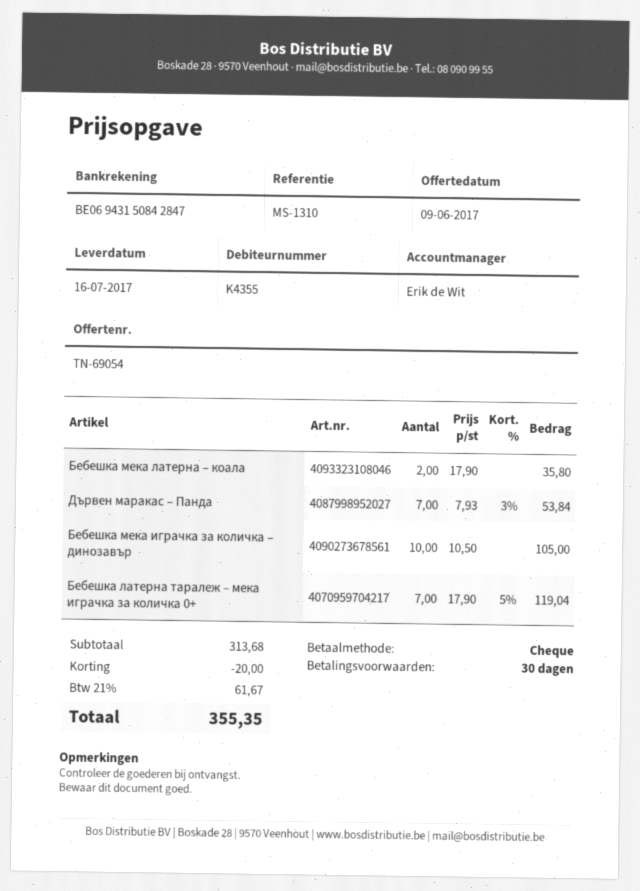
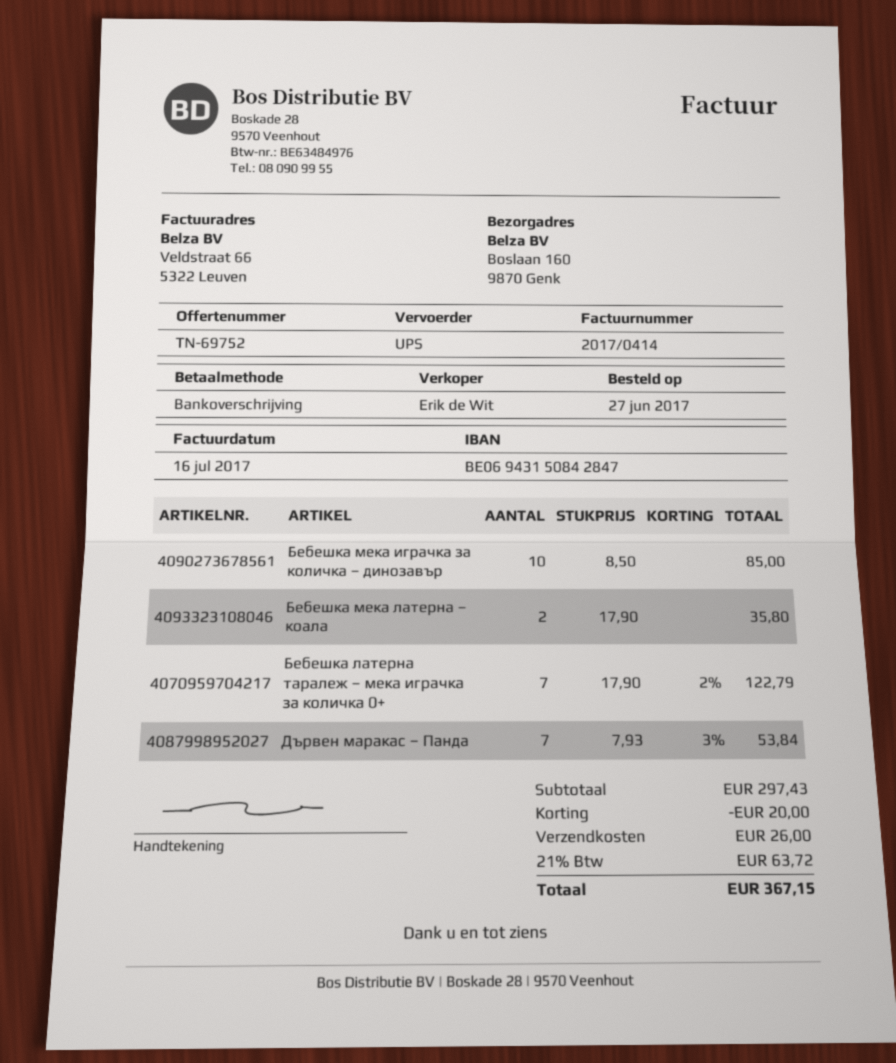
quote number: TN-69054 -> TN-69752
payment method: cheque -> bank transfer
Бебешка мека играчка за количка – динозавър: 10 x 10.50 = 105.00 -> 10 x 8.50 = 85.00
Бебешка латерна таралеж – мека играчка за количка 0+: 7 x 17.90 - 5% = 119.04 -> 7 x 17.90 - 2% = 122.79
subtotal: 313.68 -> 297.43
shipping: none -> 26.00
tax: 21% = 61.67 -> 21% = 63.72
total: 355.35 -> 367.15

